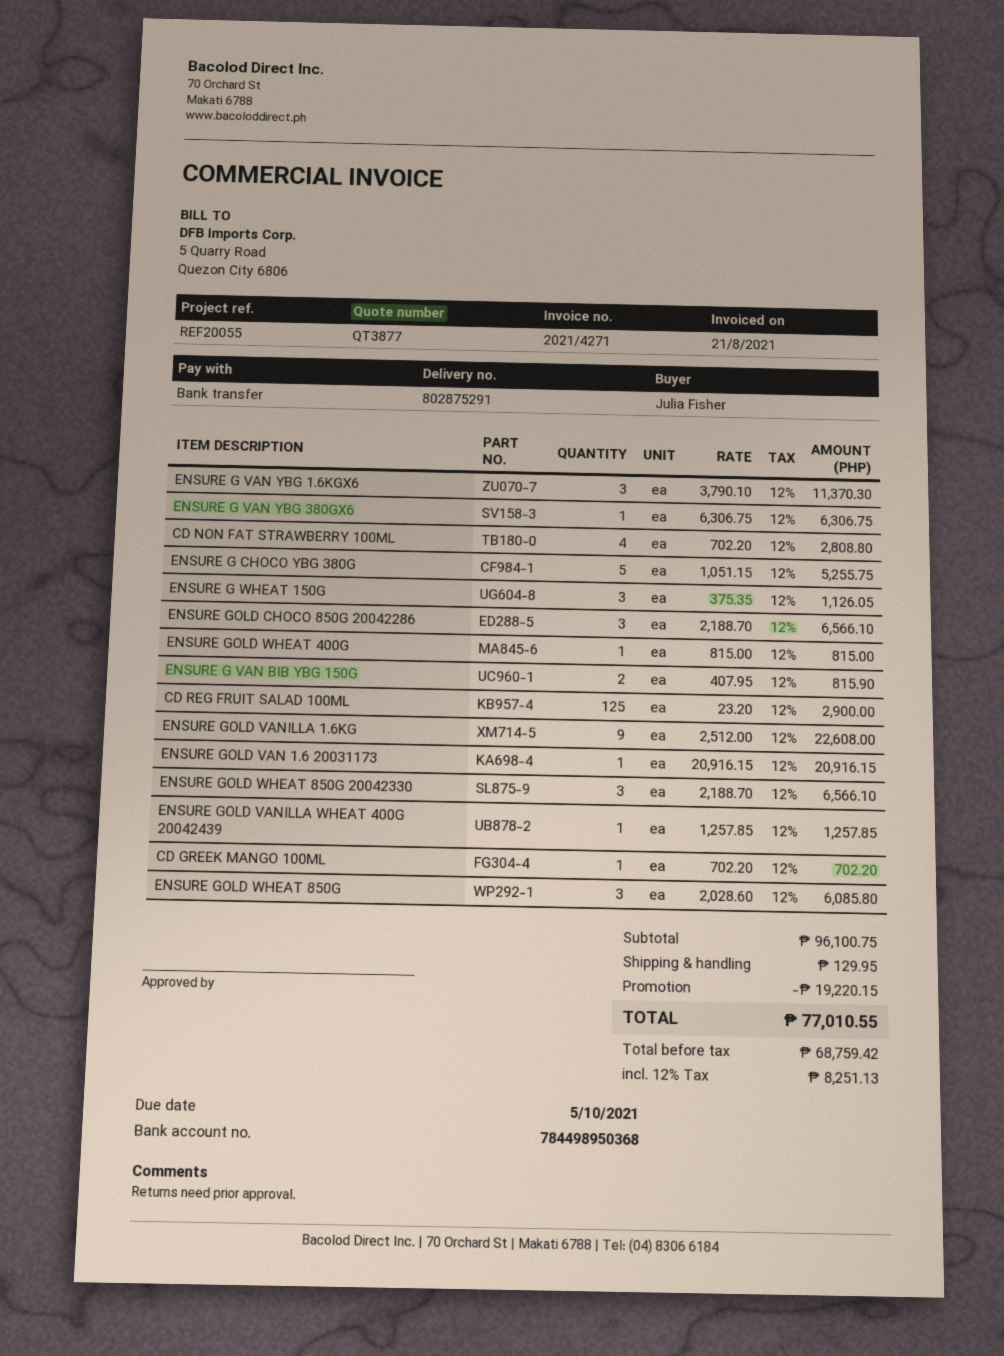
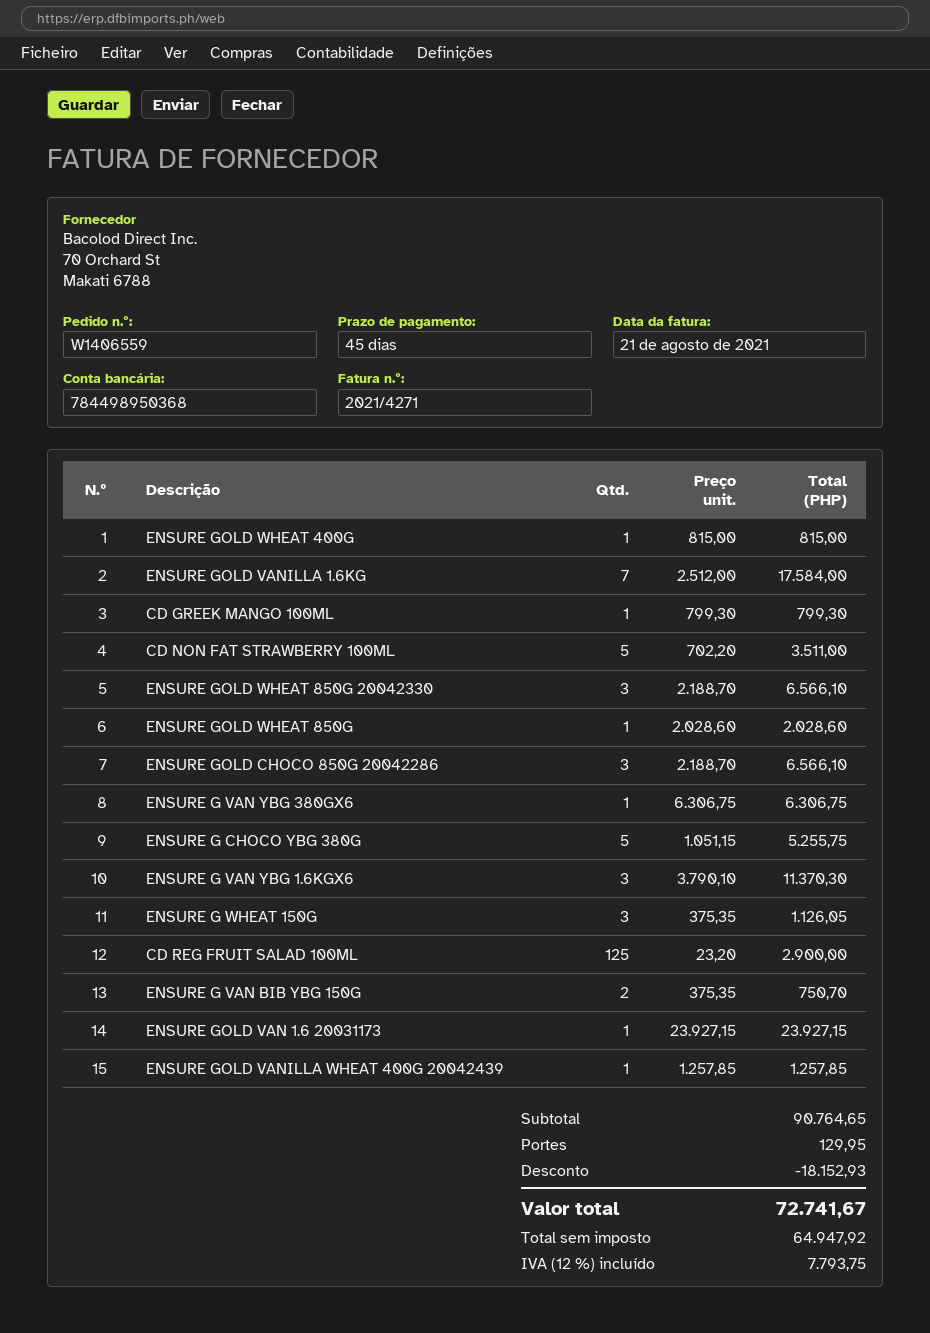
CD NON FAT STRAWBERRY 100ML: 4 x 702.20 = 2808.80 -> 5 x 702.20 = 3511.00
ENSURE G VAN BIB YBG 150G: 2 x 407.95 = 815.90 -> 2 x 375.35 = 750.70
ENSURE GOLD VANILLA 1.6KG: 9 x 2512.00 = 22608.00 -> 7 x 2512.00 = 17584.00
ENSURE GOLD VAN 1.6 20031173: 1 x 20916.15 = 20916.15 -> 1 x 23927.15 = 23927.15
CD GREEK MANGO 100ML: 1 x 702.20 = 702.20 -> 1 x 799.30 = 799.30
ENSURE GOLD WHEAT 850G: 3 x 2028.60 = 6085.80 -> 1 x 2028.60 = 2028.60
subtotal: 96100.75 -> 90764.65
discount: 19220.15 -> 18152.93
net: 68759.42 -> 64947.92
tax: 12% = 8251.13 -> 12% = 7793.75
total: 77010.55 -> 72741.67

